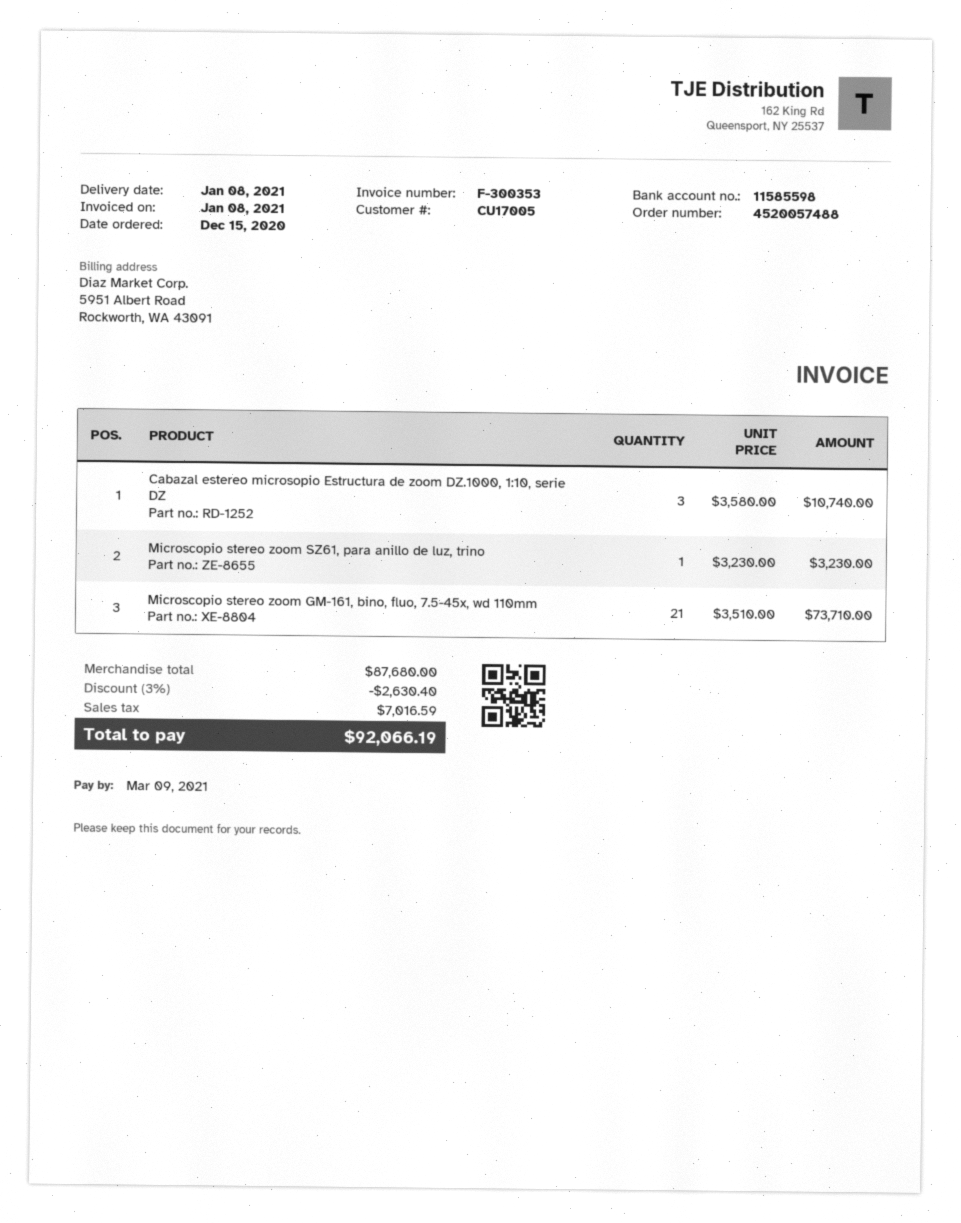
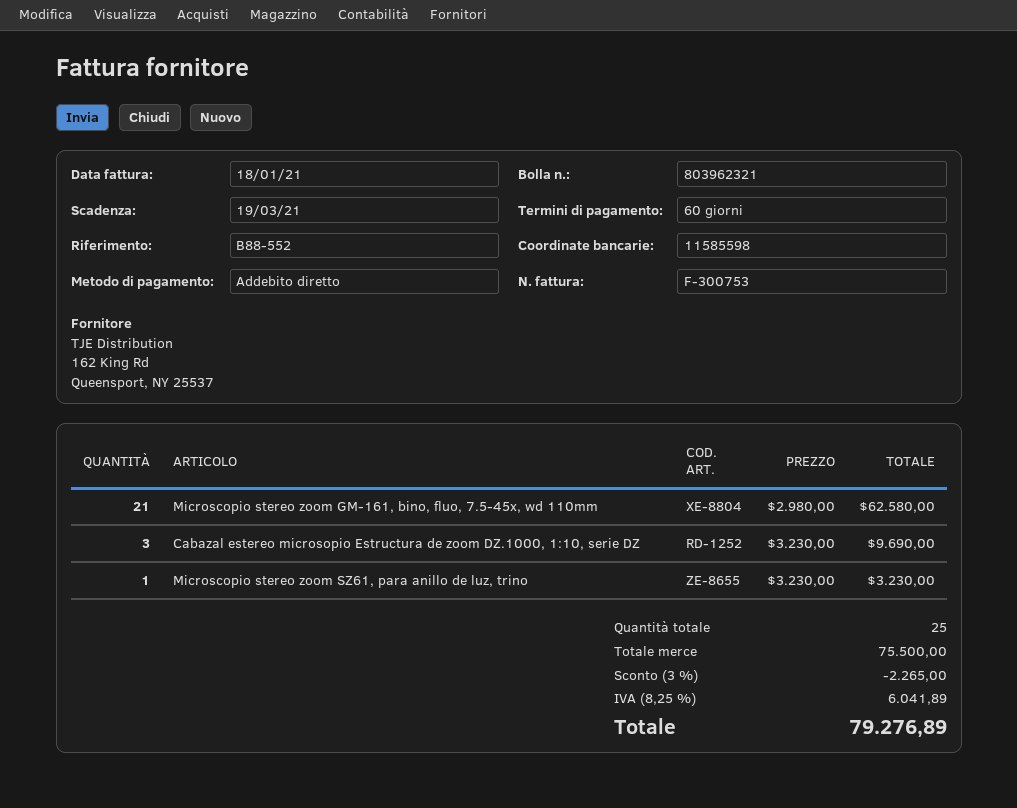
invoice number: F-300353 -> F-300753
invoice date: 2021-01-08 -> 2021-01-18
due date: 2021-03-09 -> 2021-03-19
Cabazal estereo microsopio Estructura de zoom DZ.1000, 1:10, serie DZ: 3 x 3580.00 = 10740.00 -> 3 x 3230.00 = 9690.00
Microscopio stereo zoom GM-161, bino, fluo, 7.5-45x, wd 110mm: 21 x 3510.00 = 73710.00 -> 21 x 2980.00 = 62580.00
subtotal: 87680.00 -> 75500.00
discount: 3% = 2630.40 -> 3% = 2265.00
tax: 7016.59 -> 6041.89
total: 92066.19 -> 79276.89

